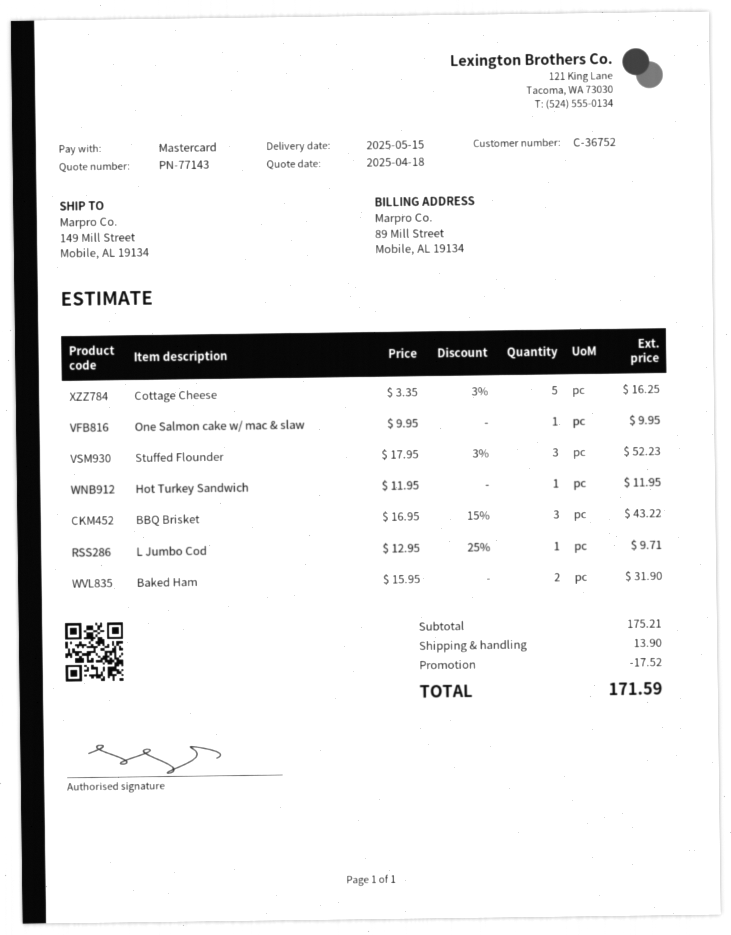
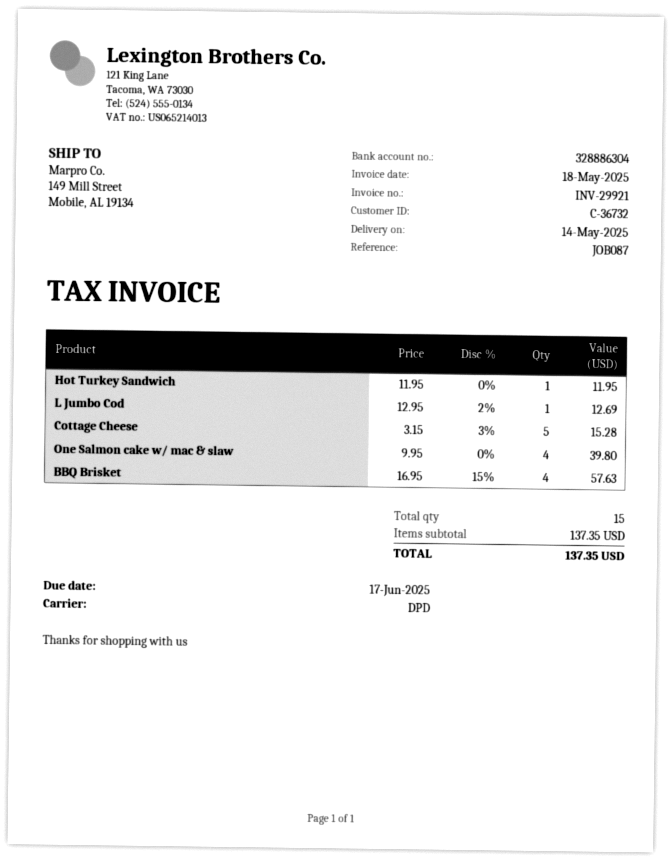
delivery date: 2025-05-15 -> 2025-05-14
customer number: C-36752 -> C-36732
Cottage Cheese: 5 x 3.35 - 3% = 16.25 -> 5 x 3.15 - 3% = 15.28
One Salmon cake w/ mac & slaw: 1 x 9.95 = 9.95 -> 4 x 9.95 = 39.80
Stuffed Flounder: 3 x 17.95 - 3% = 52.23 -> none
BBQ Brisket: 3 x 16.95 - 15% = 43.22 -> 4 x 16.95 - 15% = 57.63
L Jumbo Cod: 1 x 12.95 - 25% = 9.71 -> 1 x 12.95 - 2% = 12.69
Baked Ham: 2 x 15.95 = 31.90 -> none
subtotal: 175.21 -> 137.35
discount: 17.52 -> none
shipping: 13.90 -> none
total: 171.59 -> 137.35

